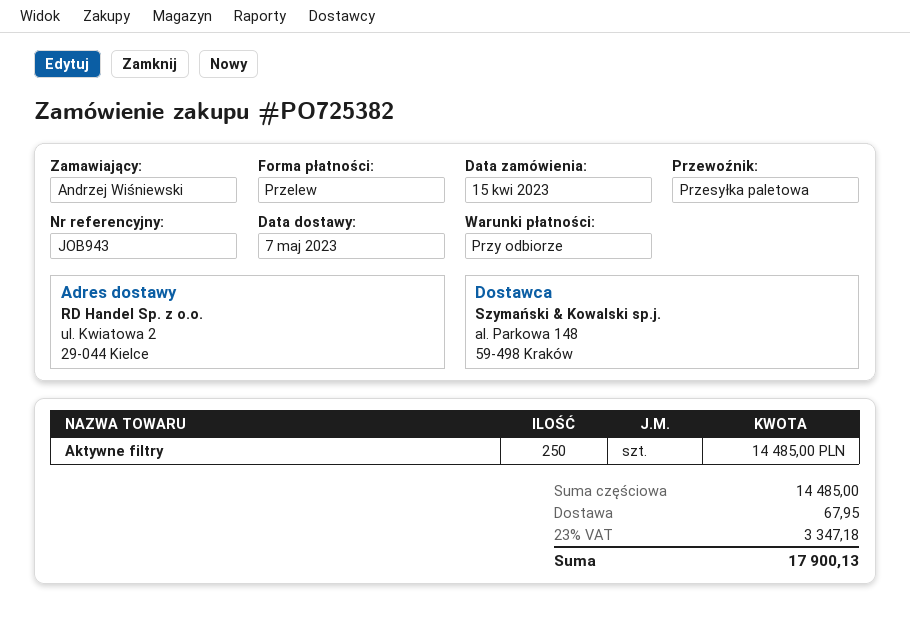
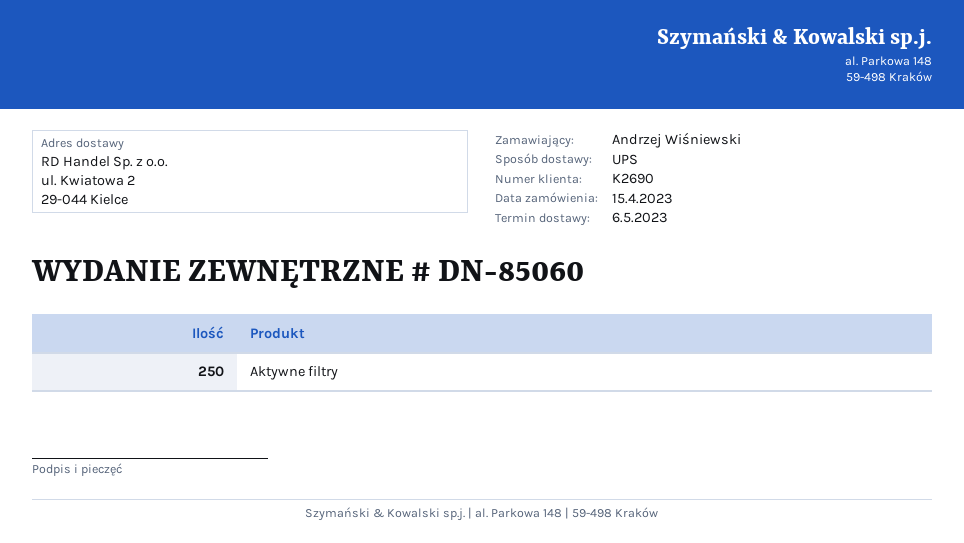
delivery date: 2023-05-07 -> 2023-05-06
shipping method: pallet freight -> UPS

